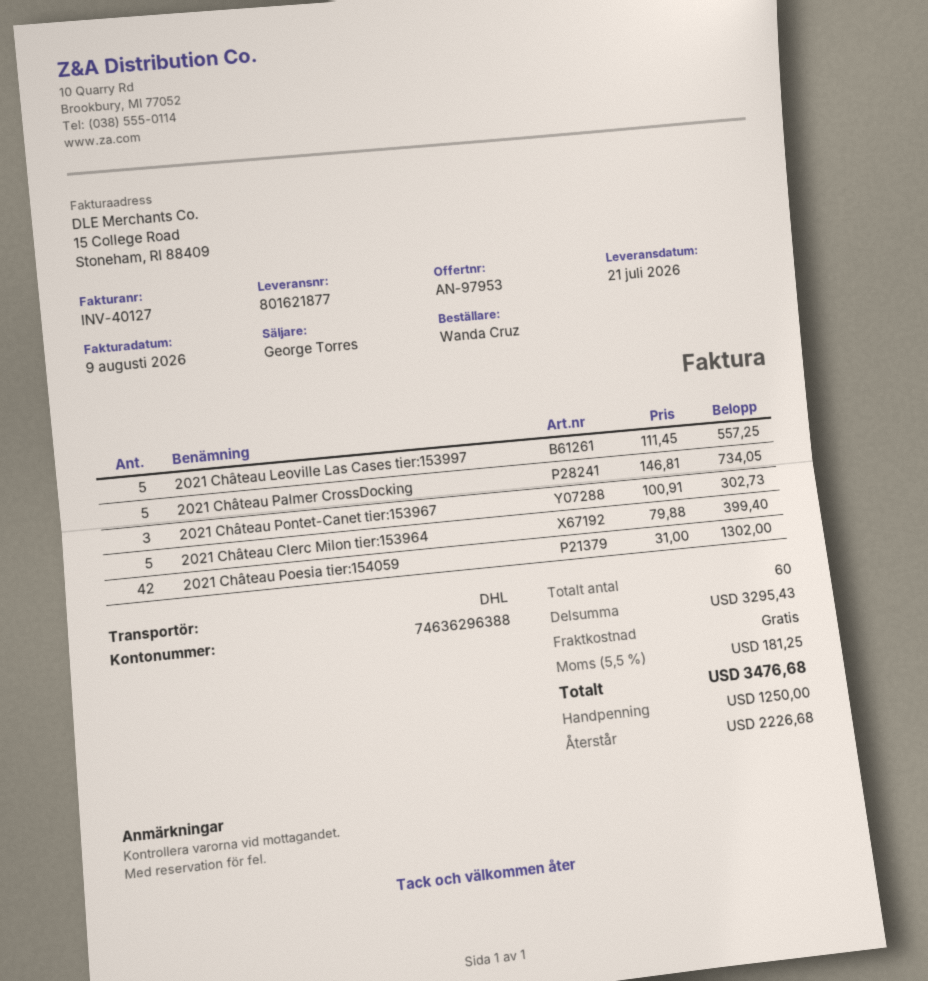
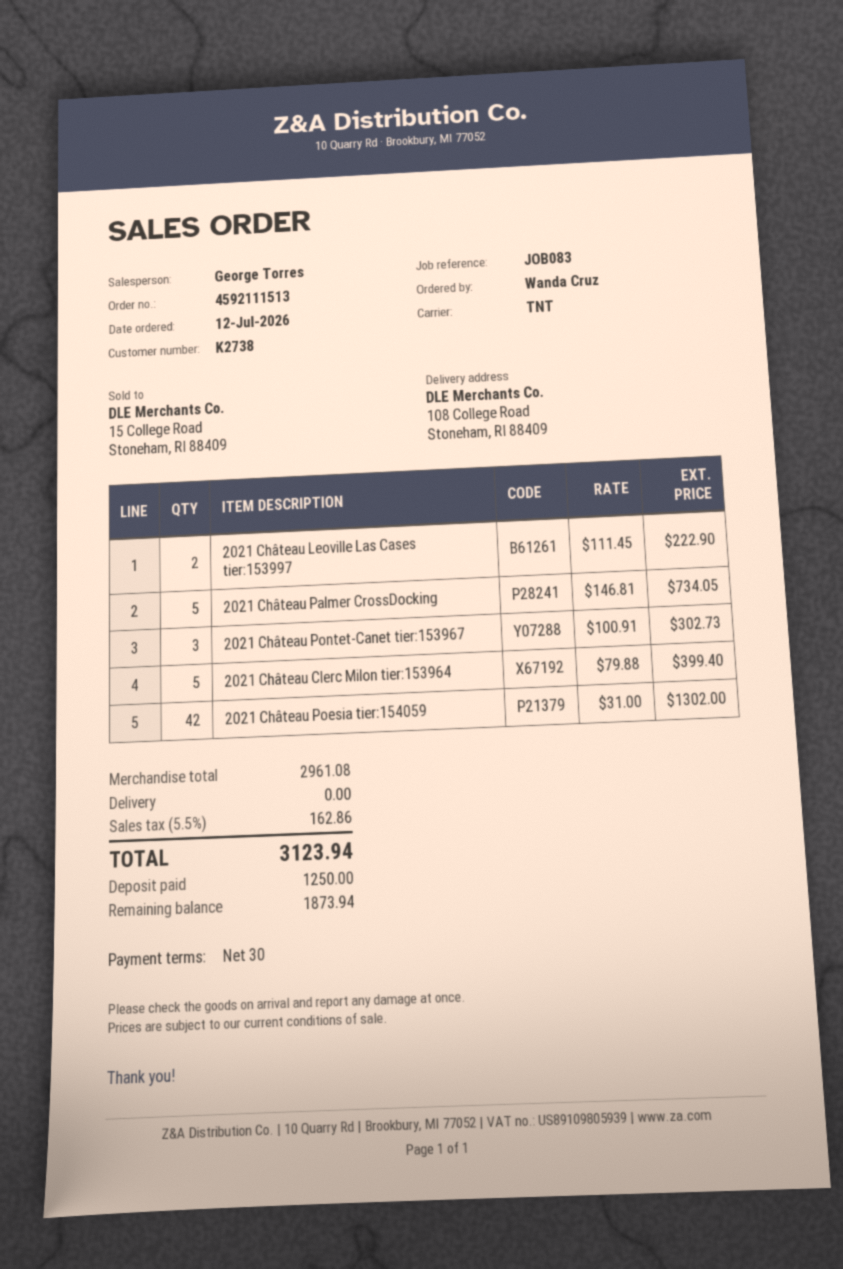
shipping method: DHL -> TNT
2021 Château Leoville Las Cases tier:153997: 5 x 111.45 = 557.25 -> 2 x 111.45 = 222.90
subtotal: 3295.43 -> 2961.08
tax: 5.5% = 181.25 -> 5.5% = 162.86
total: 3476.68 -> 3123.94
balance: 2226.68 -> 1873.94

